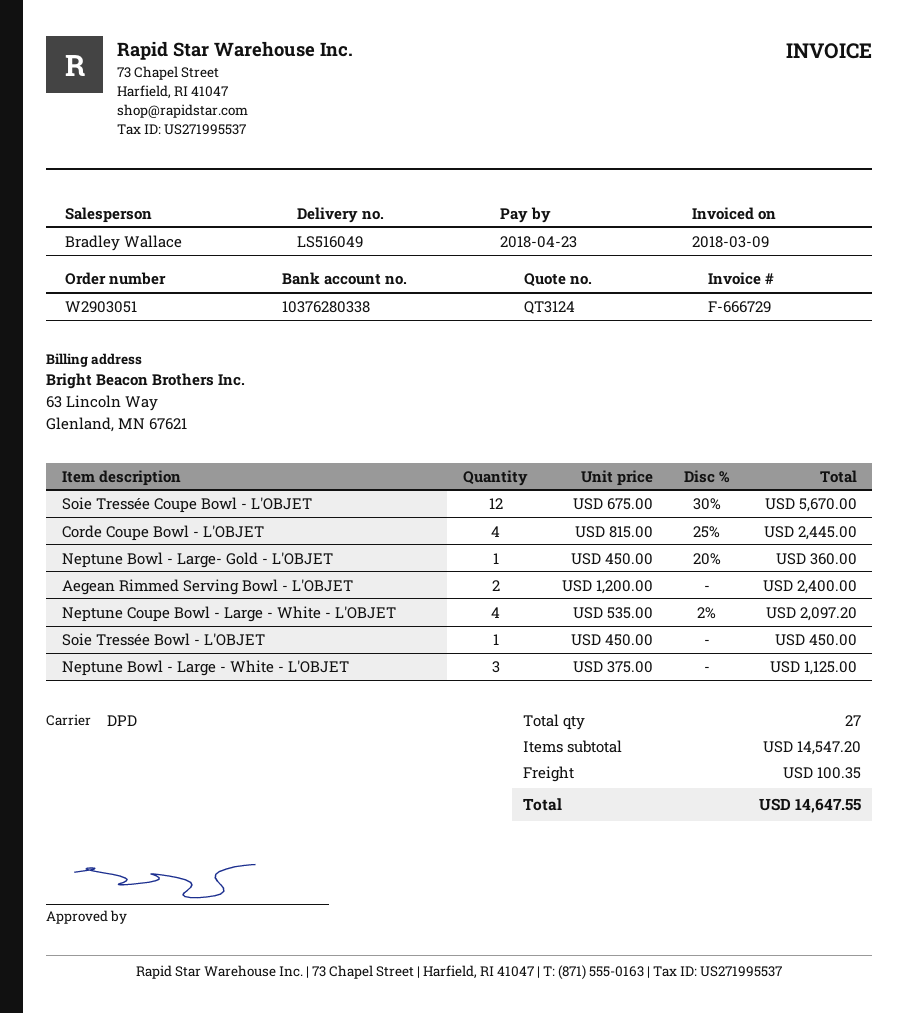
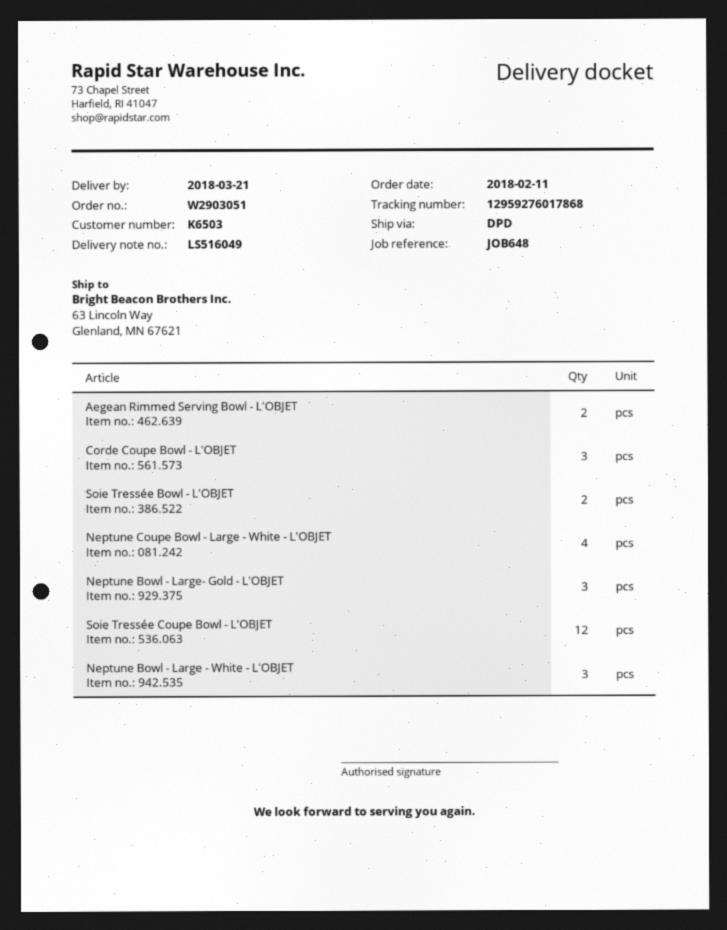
Corde Coupe Bowl - L'OBJET: 4 -> 3
Neptune Bowl - Large- Gold - L'OBJET: 1 -> 3
Soie Tressée Bowl - L'OBJET: 1 -> 2

